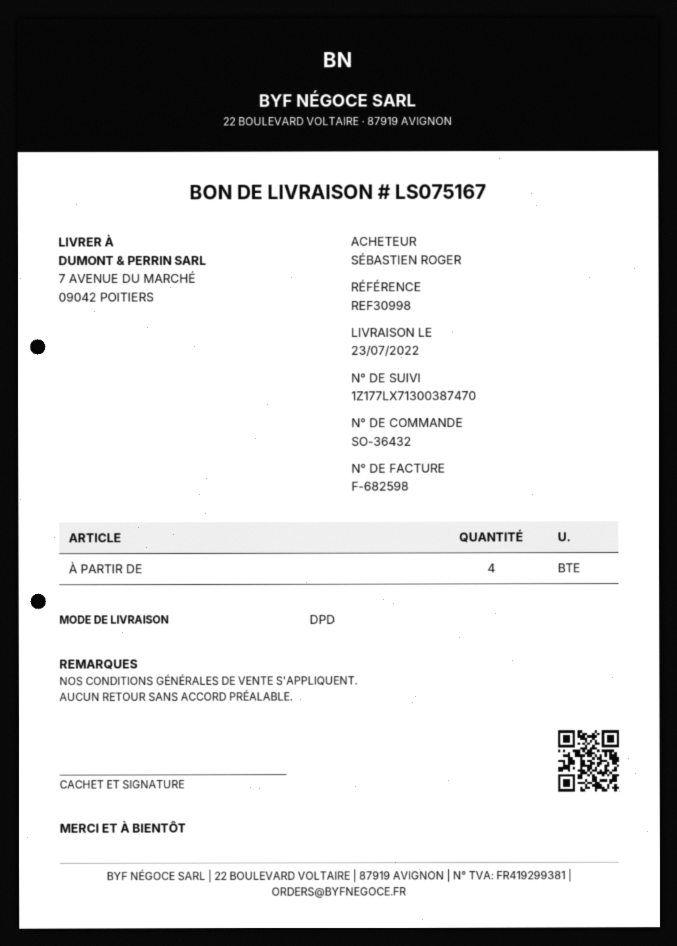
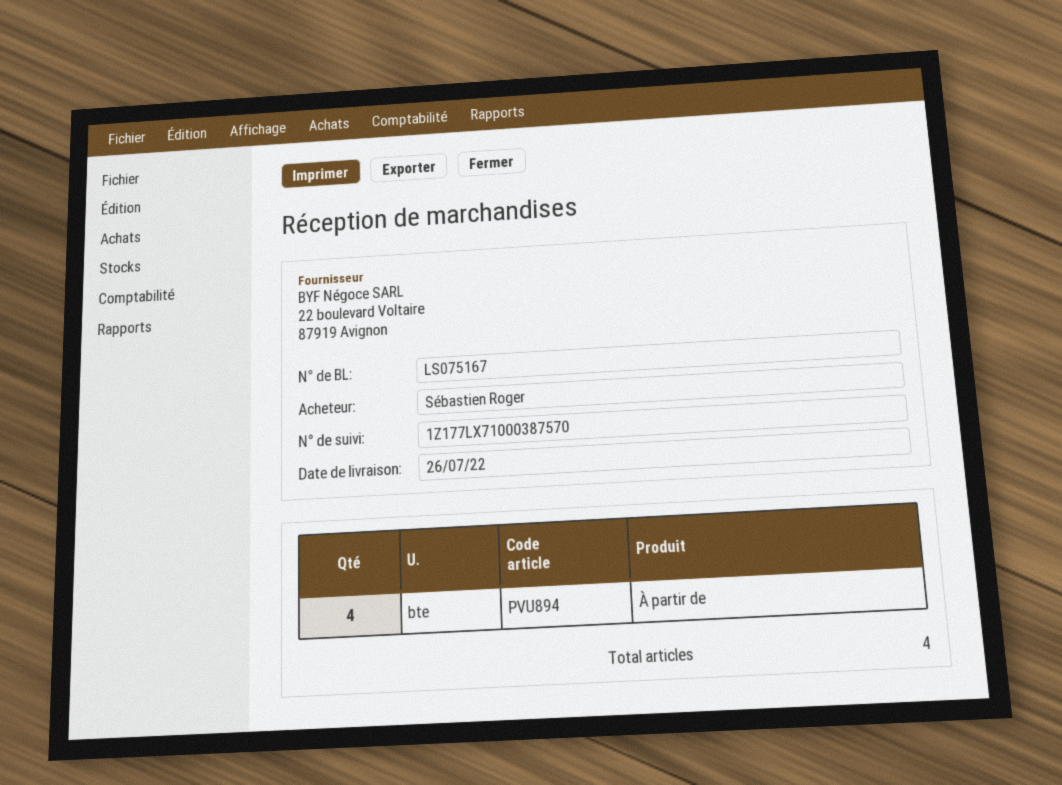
delivery date: 2022-07-23 -> 2022-07-26
tracking number: 1Z177LX71300387470 -> 1Z177LX71000387570

